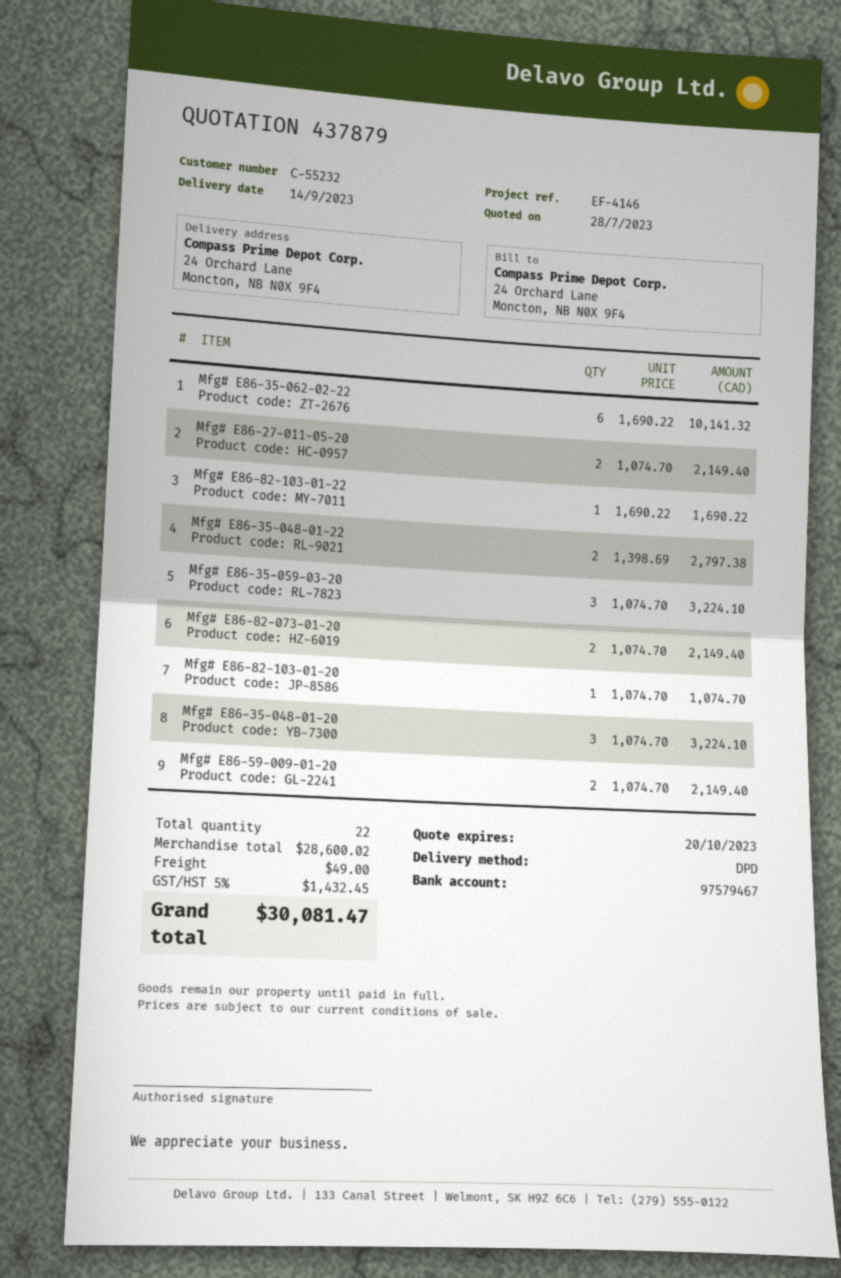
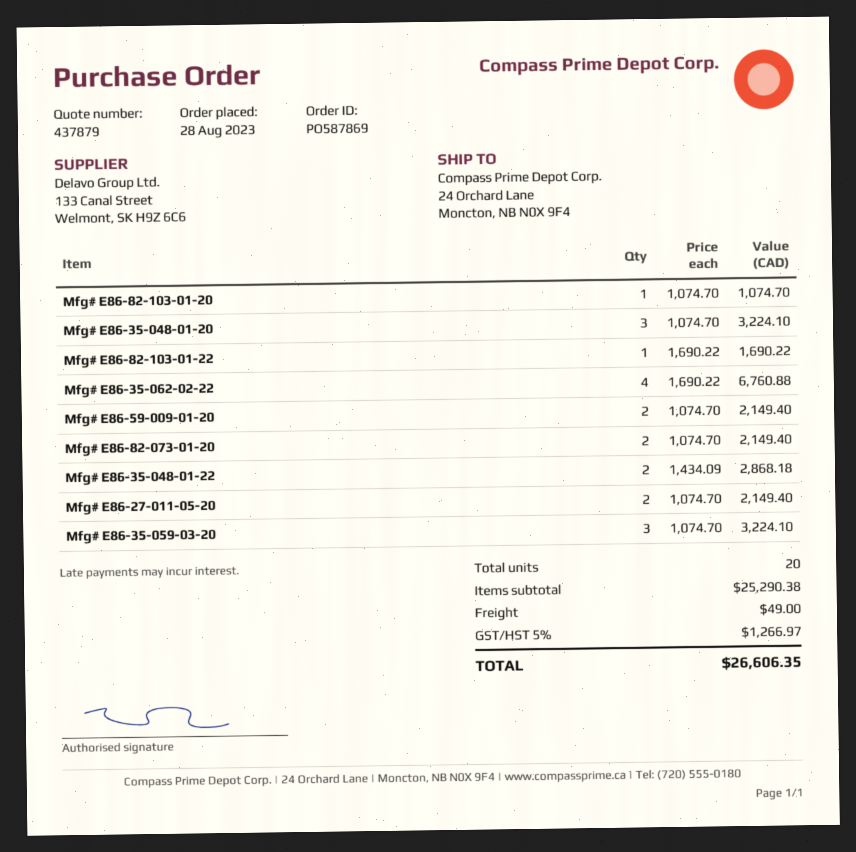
Mfg# E86-35-062-02-22: 6 x 1690.22 = 10141.32 -> 4 x 1690.22 = 6760.88
Mfg# E86-35-048-01-22: 2 x 1398.69 = 2797.38 -> 2 x 1434.09 = 2868.18
total quantity: 22 -> 20
subtotal: 28600.02 -> 25290.38
tax: 5% = 1432.45 -> 5% = 1266.97
total: 30081.47 -> 26606.35

